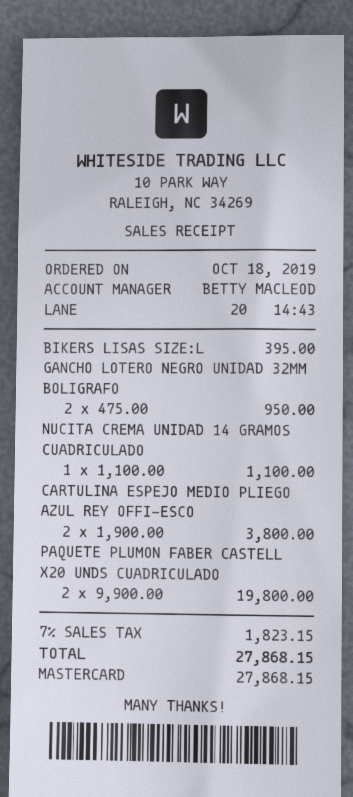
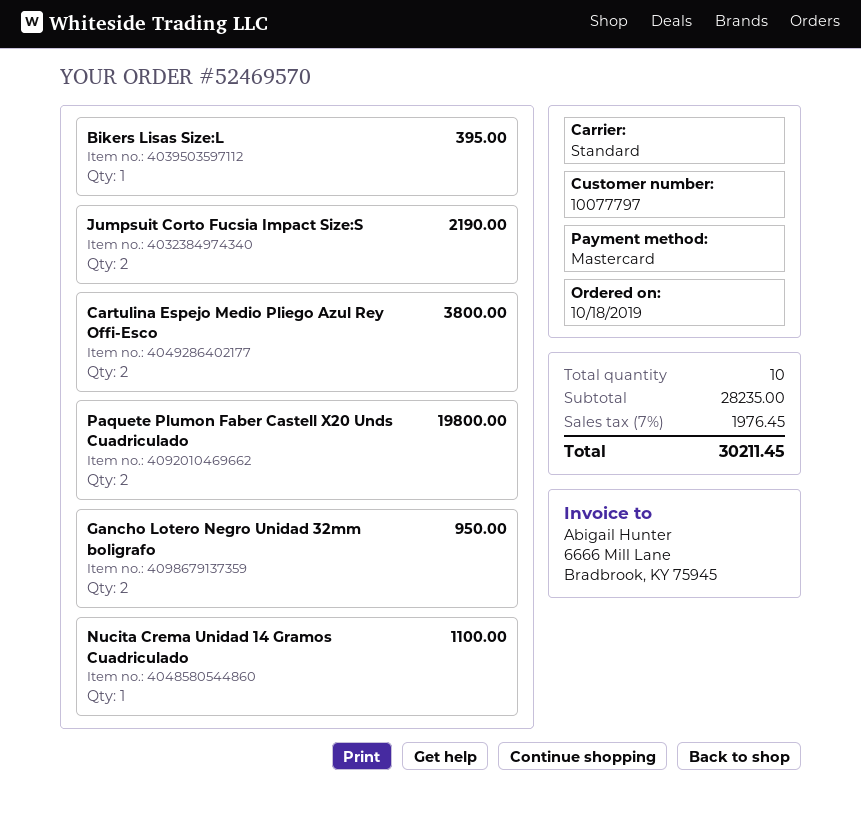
Jumpsuit Corto Fucsia Impact Size:S: none -> 2 for 2190.00
tax: 7% = 1823.15 -> 7% = 1976.45
total: 27868.15 -> 30211.45

